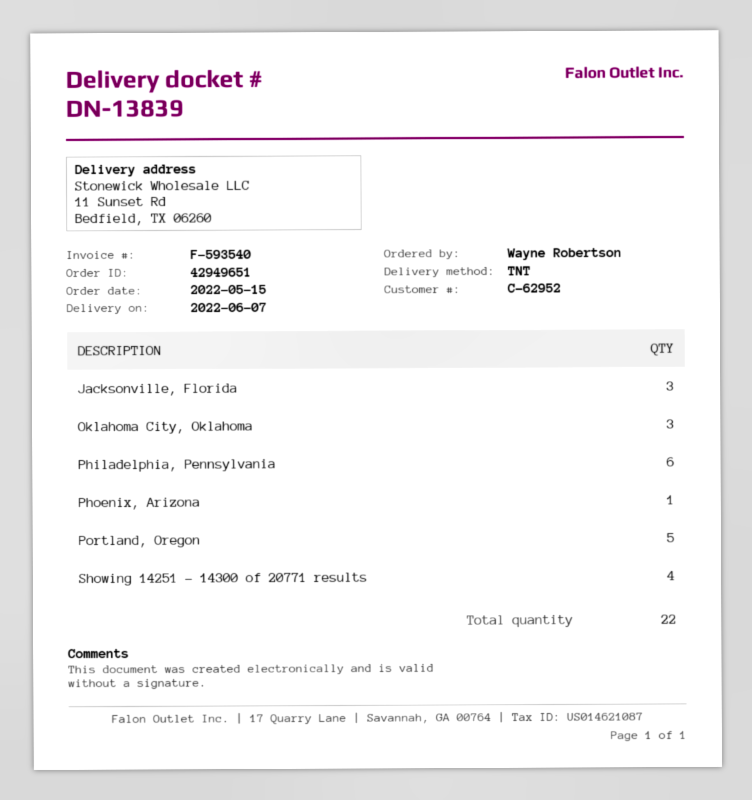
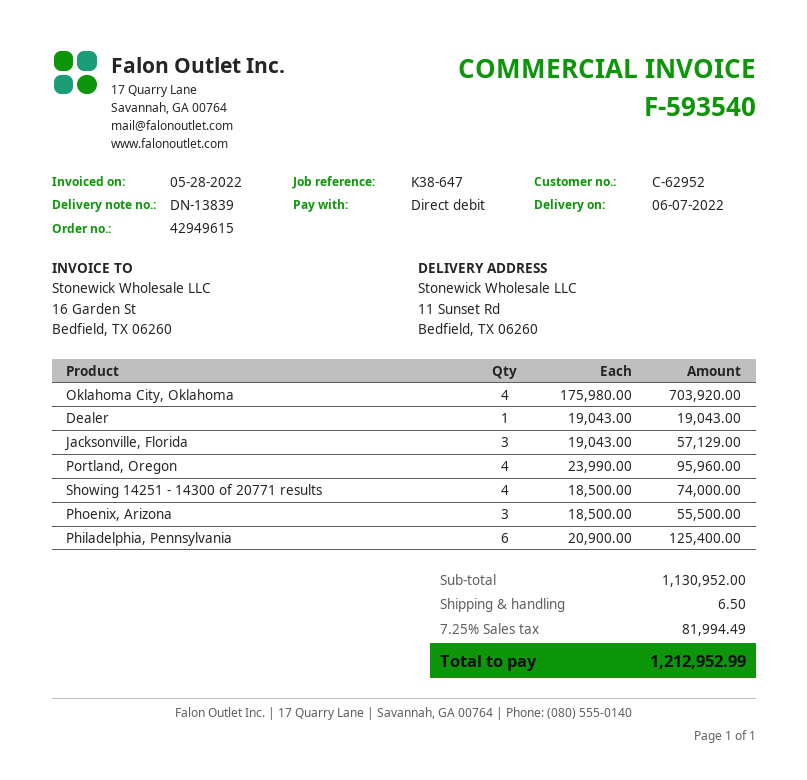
order number: 42949651 -> 42949615
Oklahoma City, Oklahoma: 3 -> 4
Phoenix, Arizona: 1 -> 3
Portland, Oregon: 5 -> 4
Dealer: none -> 1

